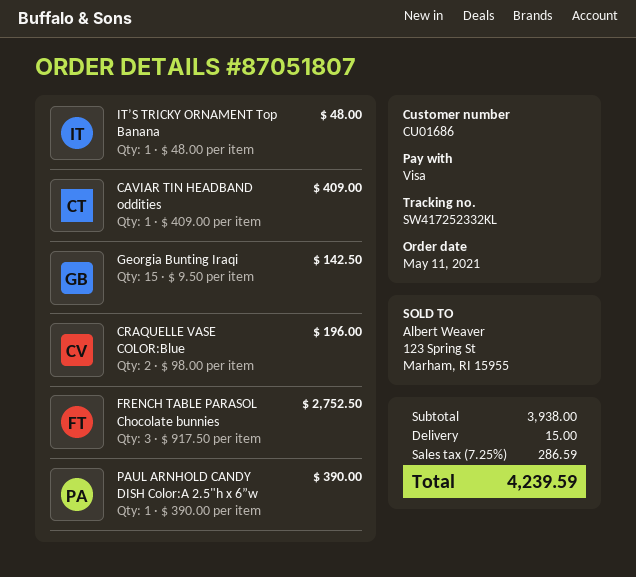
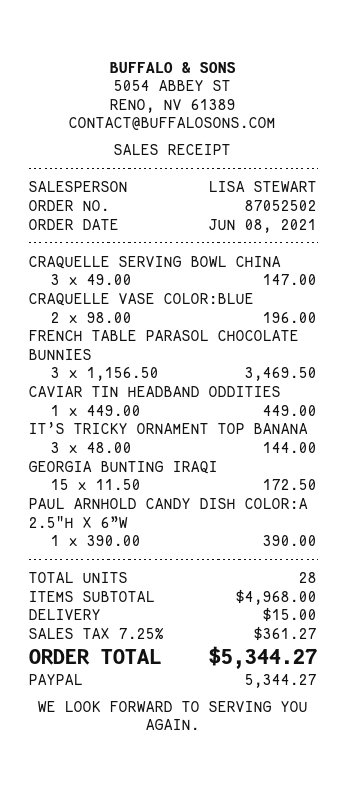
order number: 87051807 -> 87052502
order date: 2021-05-11 -> 2021-06-08
payment method: Visa -> PayPal
IT’S TRICKY ORNAMENT Top Banana: 1 x 48.00 = 48.00 -> 3 x 48.00 = 144.00
CAVIAR TIN HEADBAND oddities: 1 x 409.00 = 409.00 -> 1 x 449.00 = 449.00
Georgia Bunting Iraqi: 15 x 9.50 = 142.50 -> 15 x 11.50 = 172.50
FRENCH TABLE PARASOL Chocolate bunnies: 3 x 917.50 = 2752.50 -> 3 x 1156.50 = 3469.50
CRAQUELLE SERVING BOWL CHINA: none -> 3 x 49.00 = 147.00
subtotal: 3938.00 -> 4968.00
tax: 7.25% = 286.59 -> 7.25% = 361.27
total: 4239.59 -> 5344.27

